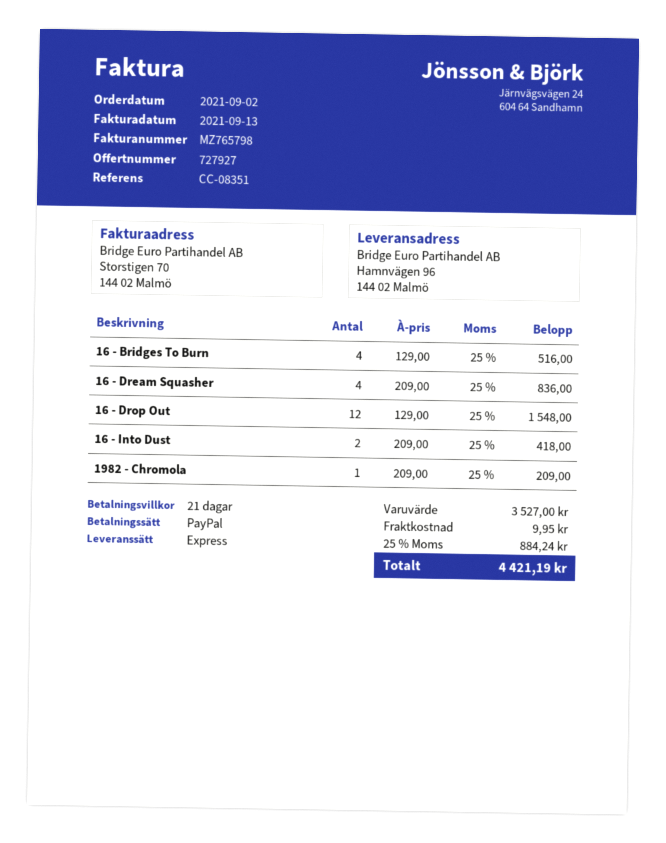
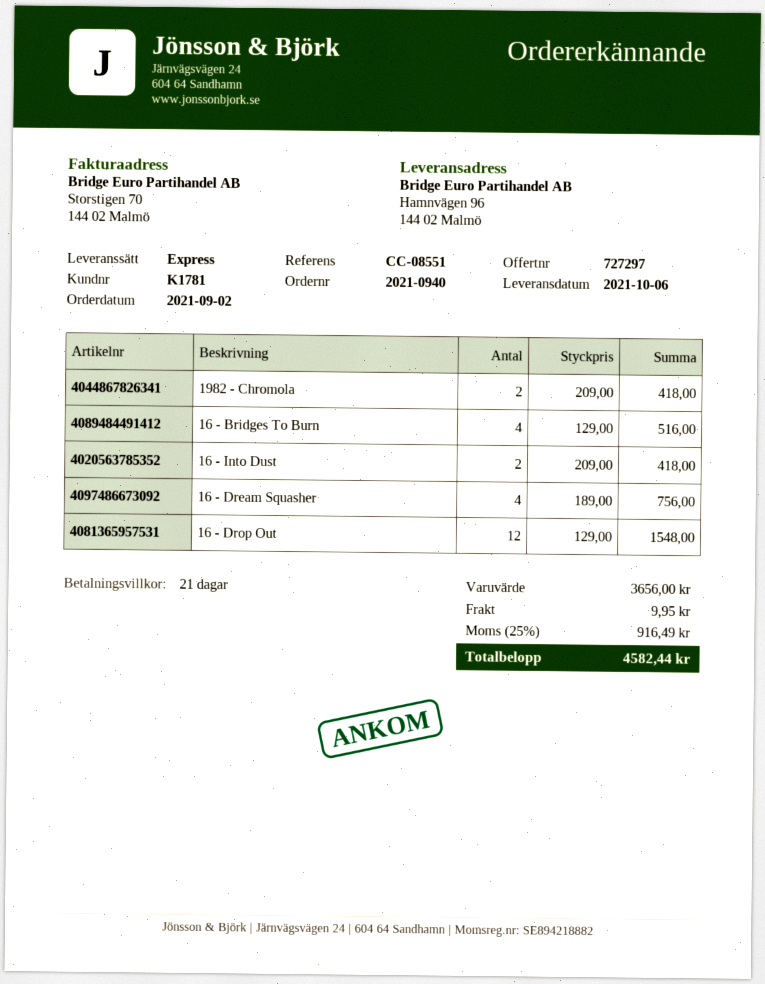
quote number: 727927 -> 727297
reference: CC-08351 -> CC-08551
16 - Dream Squasher: 4 x 209.00 = 836.00 -> 4 x 189.00 = 756.00
1982 - Chromola: 1 x 209.00 = 209.00 -> 2 x 209.00 = 418.00
subtotal: 3527.00 -> 3656.00
tax: 25% = 884.24 -> 25% = 916.49
total: 4421.19 -> 4582.44

